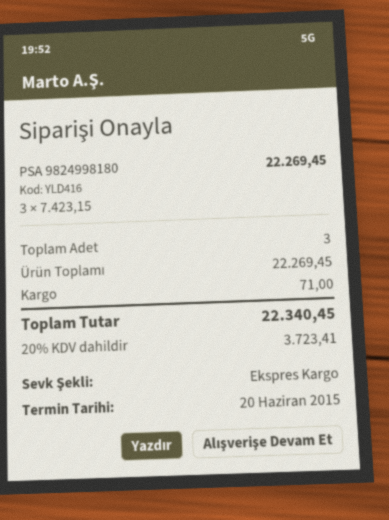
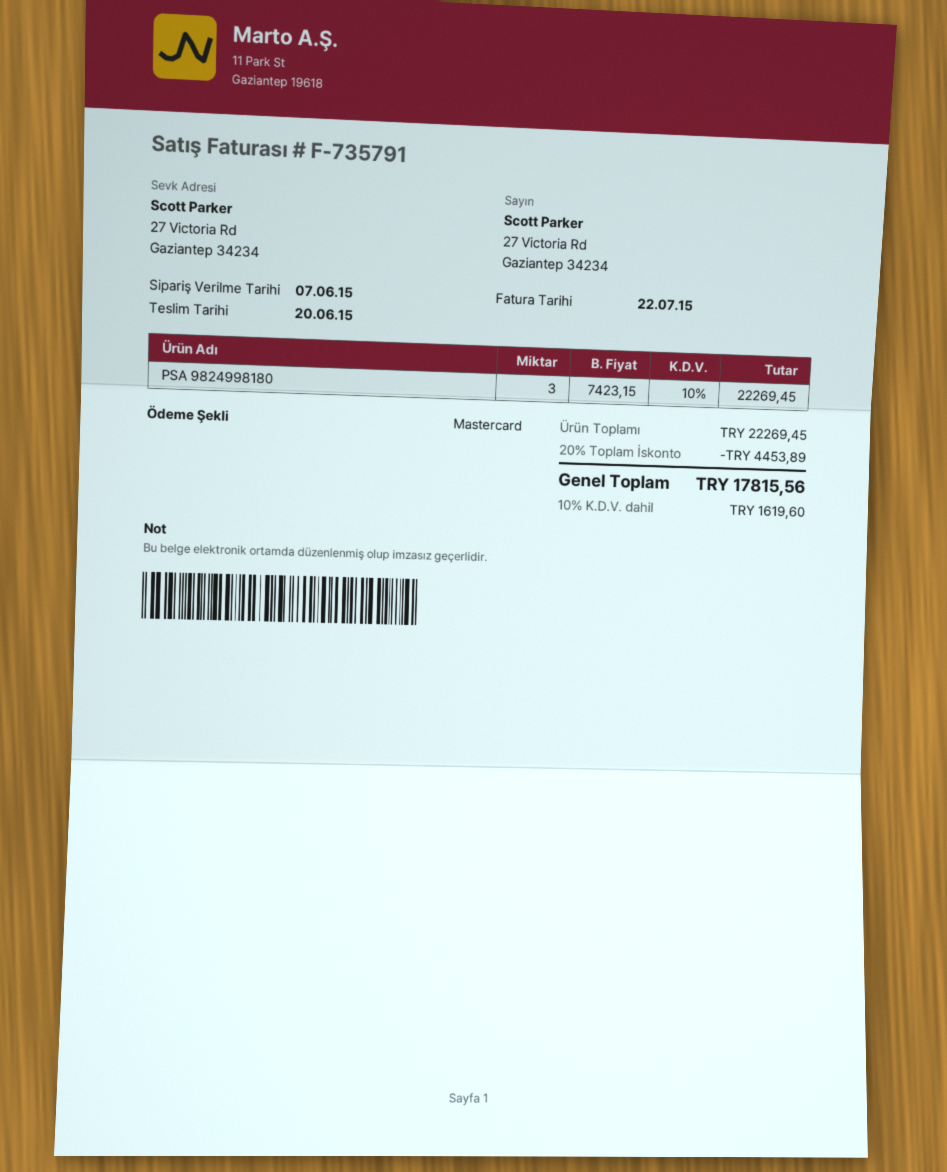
discount: none -> 20% = 4453.89
shipping: 71.00 -> none
tax: 20% = 3723.41 -> 10% = 1619.60
total: 22340.45 -> 17815.56

